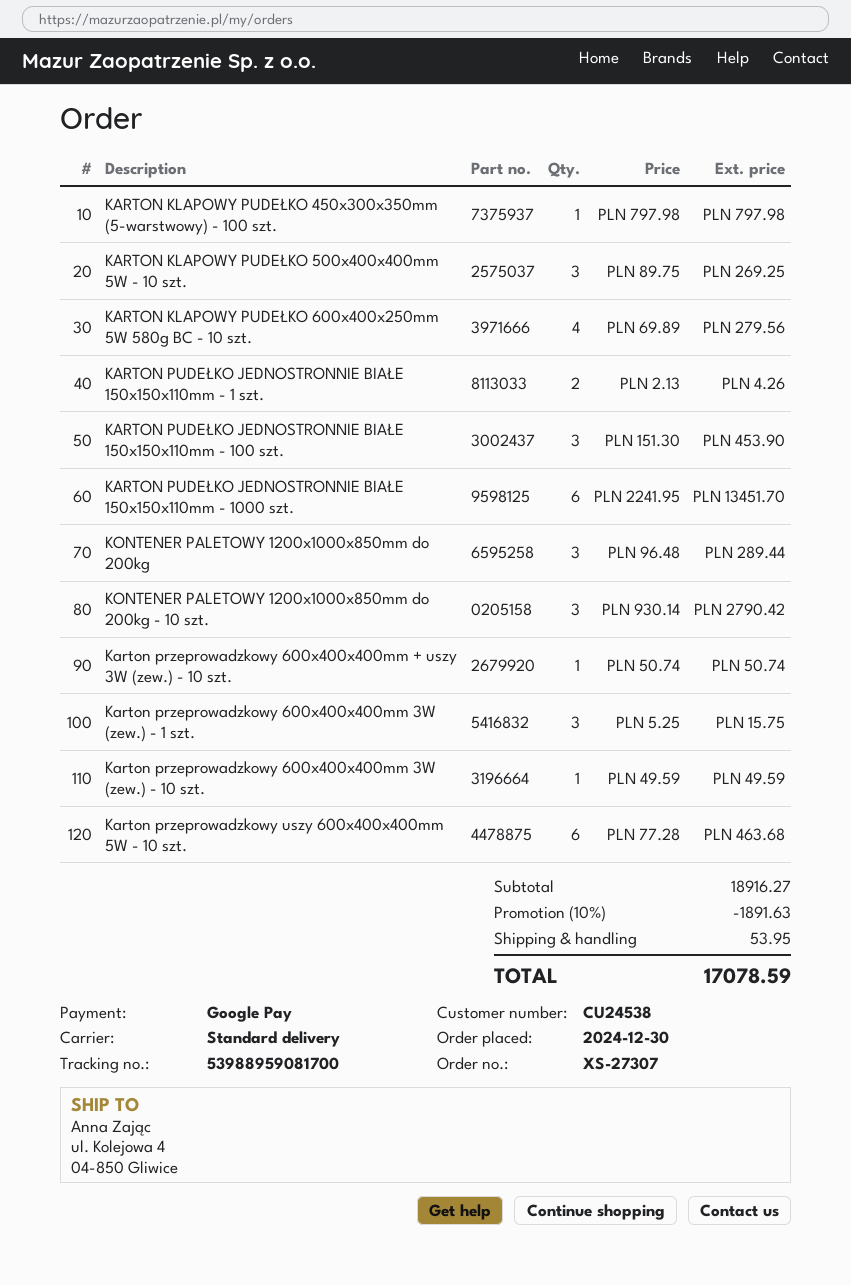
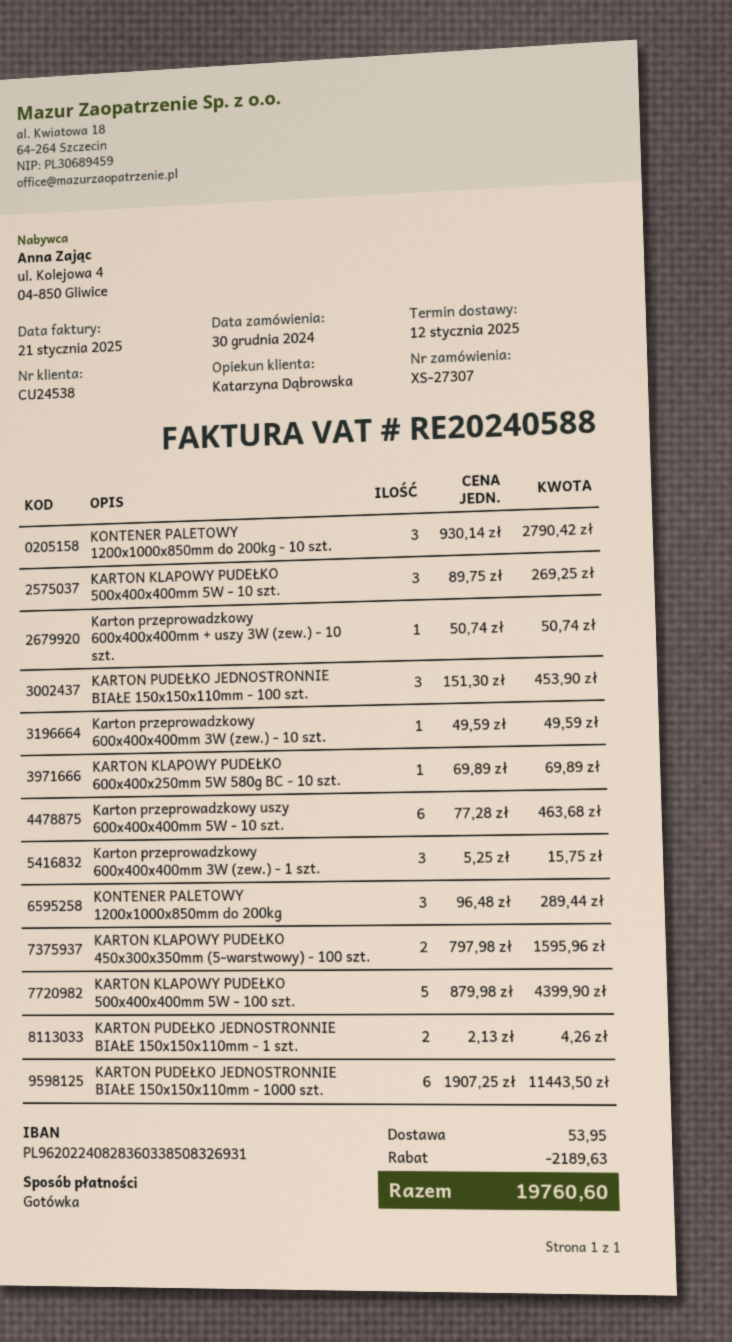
payment method: Google Pay -> cash
KARTON KLAPOWY PUDEŁKO 450x300x350mm (5-warstwowy) - 100 szt.: 1 x 797.98 = 797.98 -> 2 x 797.98 = 1595.96
KARTON KLAPOWY PUDEŁKO 600x400x250mm 5W 580g BC - 10 szt.: 4 x 69.89 = 279.56 -> 1 x 69.89 = 69.89
KARTON PUDEŁKO JEDNOSTRONNIE BIAŁE 150x150x110mm - 1000 szt.: 6 x 2241.95 = 13451.70 -> 6 x 1907.25 = 11443.50
KARTON KLAPOWY PUDEŁKO 500x400x400mm 5W - 100 szt.: none -> 5 x 879.98 = 4399.90
discount: 1891.63 -> 2189.63
total: 17078.59 -> 19760.60

